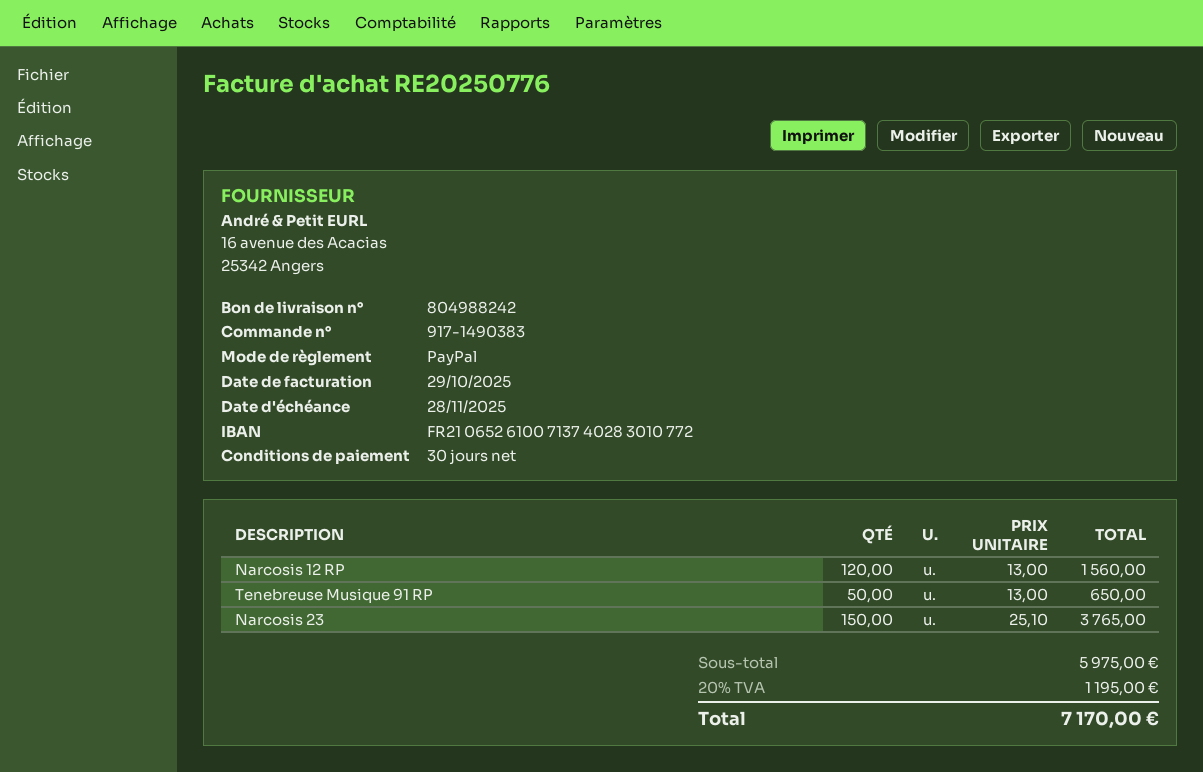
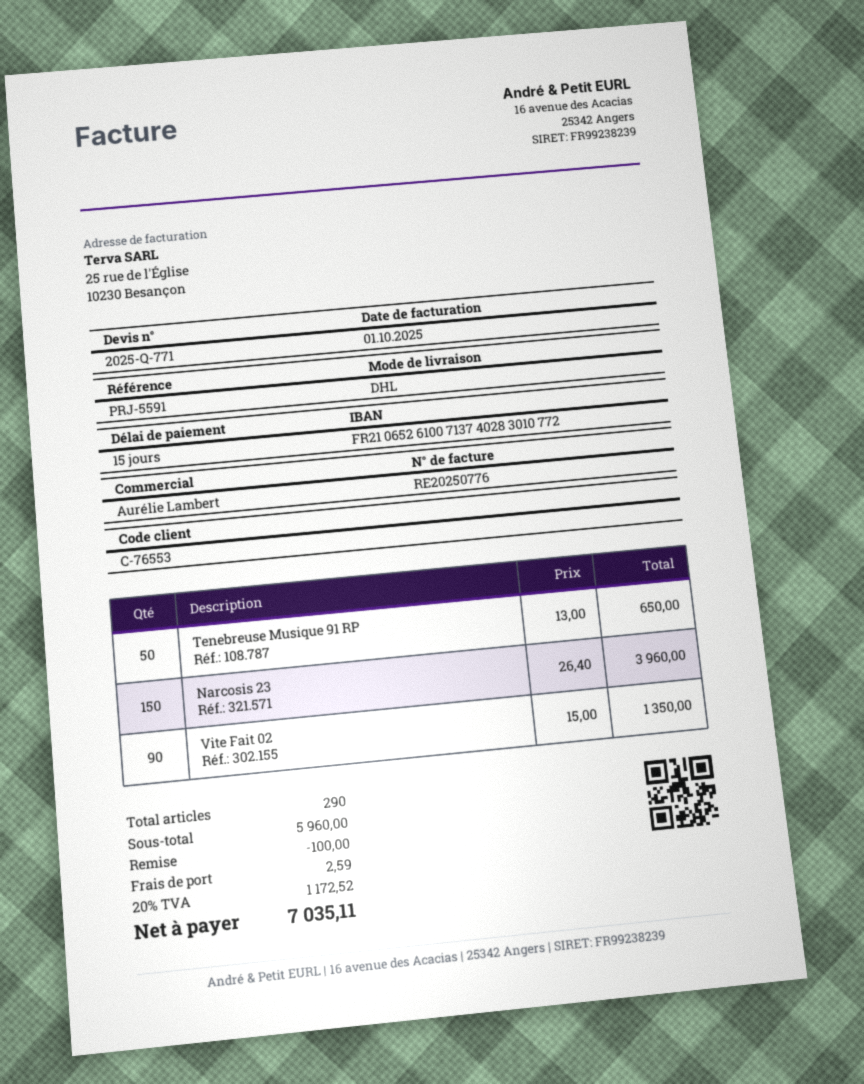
invoice date: 2025-10-29 -> 2025-10-01
payment terms: 30 days -> 15 days
Narcosis 12 RP: 120 x 13.00 = 1560.00 -> none
Narcosis 23: 150 x 25.10 = 3765.00 -> 150 x 26.40 = 3960.00
Vite Fait 02: none -> 90 x 15.00 = 1350.00
subtotal: 5975.00 -> 5960.00
discount: none -> 100.00
shipping: none -> 2.59
tax: 20% = 1195.00 -> 20% = 1172.52
total: 7170.00 -> 7035.11

